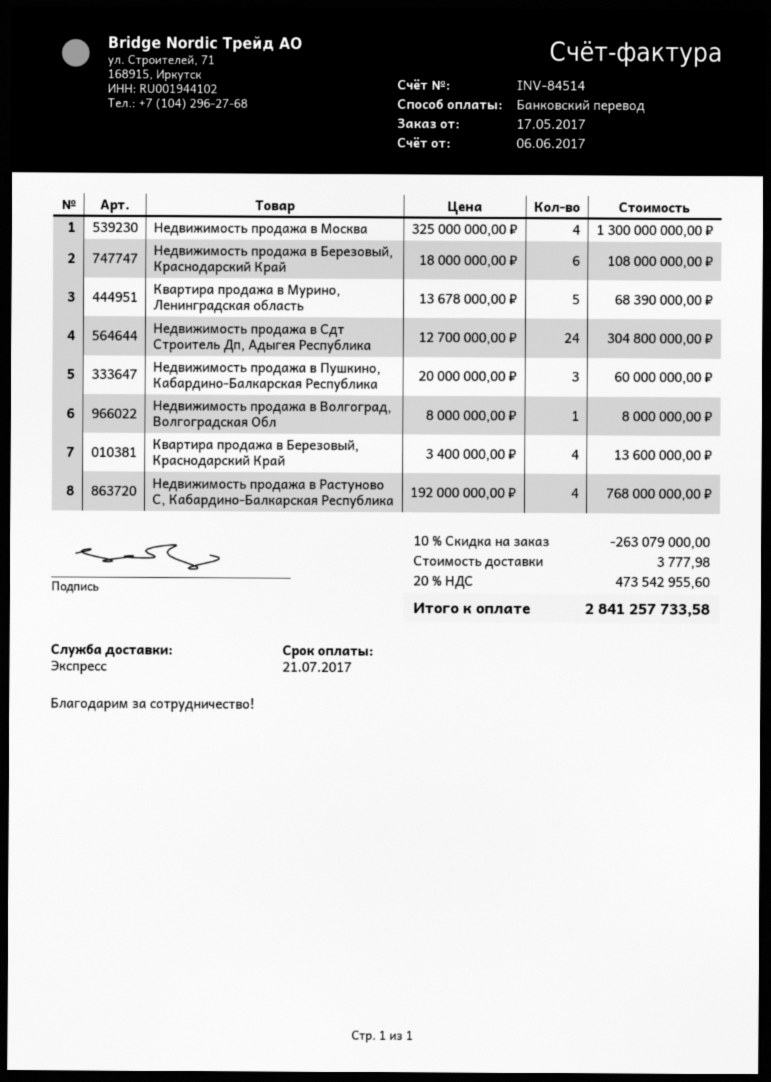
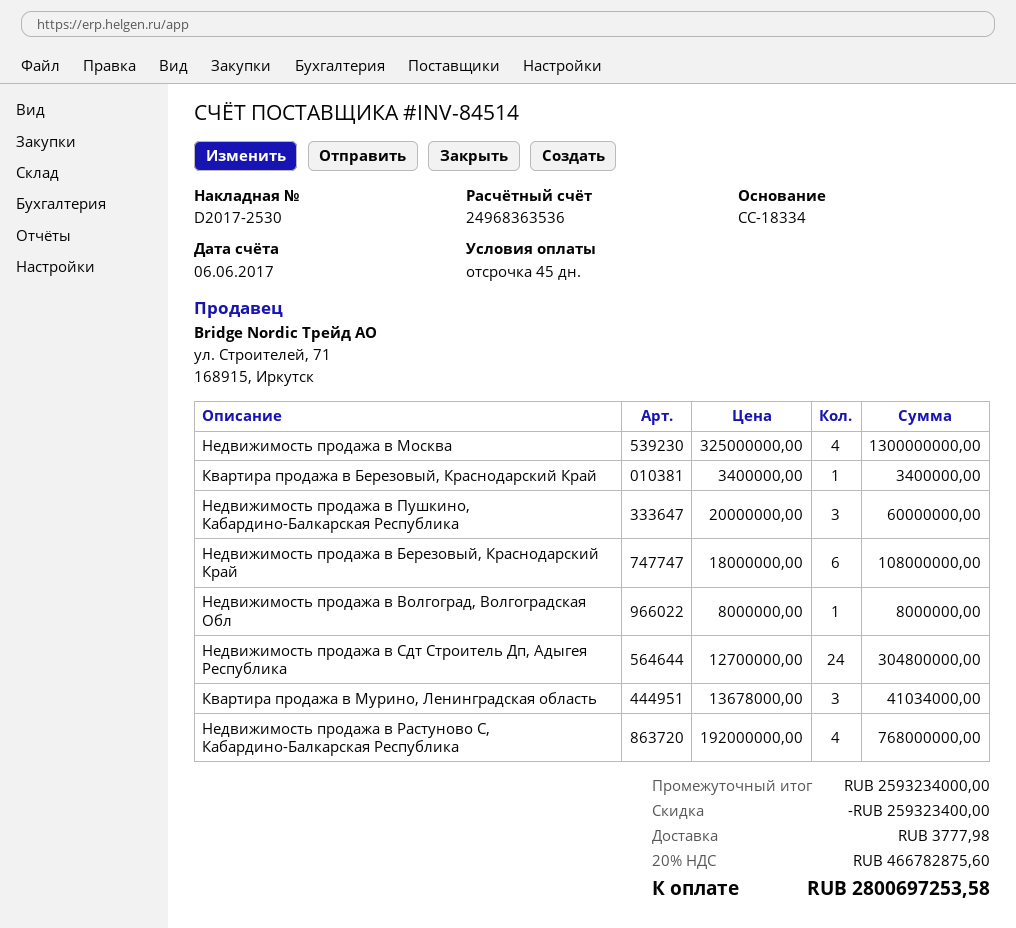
Квартира продажа в Мурино, Ленинградская область: 5 x 13678000.00 = 68390000.00 -> 3 x 13678000.00 = 41034000.00
Квартира продажа в Березовый, Краснодарский Край: 4 x 3400000.00 = 13600000.00 -> 1 x 3400000.00 = 3400000.00
discount: 263079000.00 -> 259323400.00
tax: 20% = 473542955.60 -> 20% = 466782875.60
total: 2841257733.58 -> 2800697253.58

